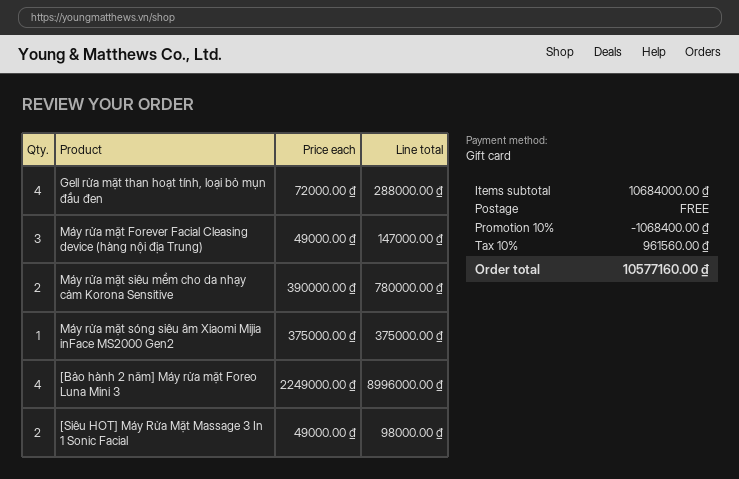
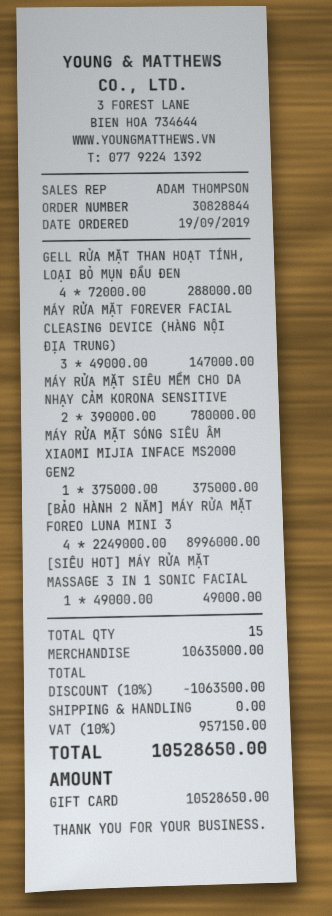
[Siêu HOT] Máy Rửa Mặt Massage 3 In 1 Sonic Facial: 2 x 49000.00 = 98000.00 -> 1 x 49000.00 = 49000.00
subtotal: 10684000.00 -> 10635000.00
discount: 10% = 1068400.00 -> 10% = 1063500.00
tax: 10% = 961560.00 -> 10% = 957150.00
total: 10577160.00 -> 10528650.00

